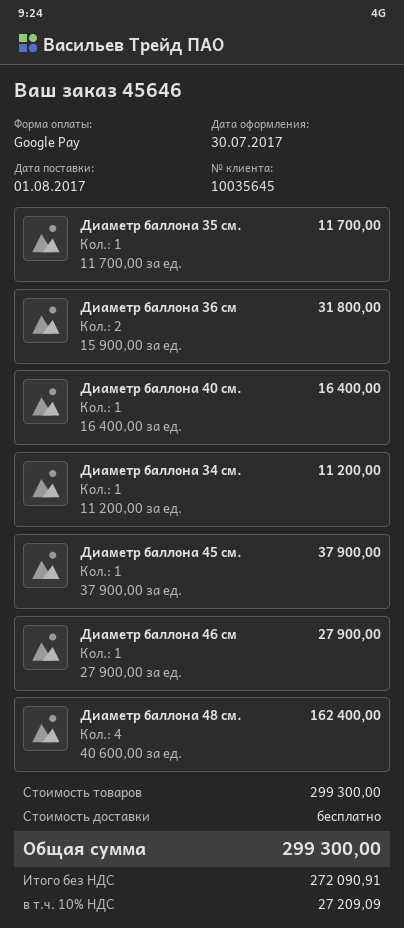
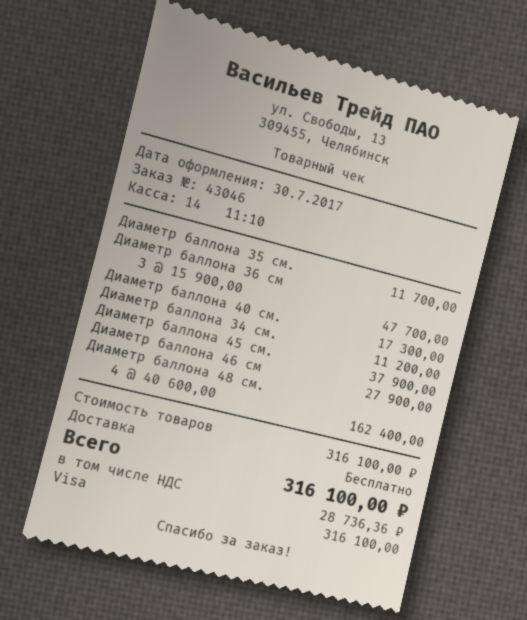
order number: 45646 -> 43046
payment method: Google Pay -> Visa
Диаметр баллона 36 см: 2 x 15900.00 = 31800.00 -> 3 x 15900.00 = 47700.00
Диаметр баллона 40 см.: 1 x 16400.00 = 16400.00 -> 1 x 17300.00 = 17300.00
subtotal: 299300.00 -> 316100.00
tax: 27209.09 -> 28736.36
total: 299300.00 -> 316100.00

